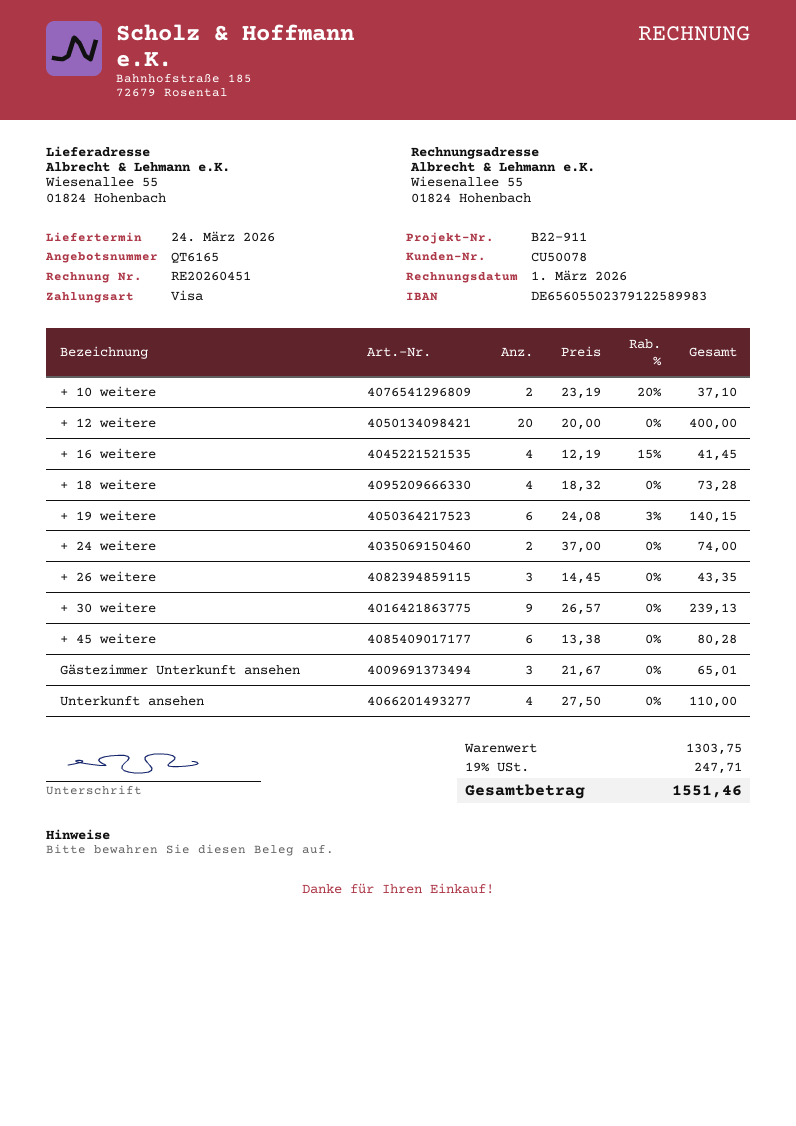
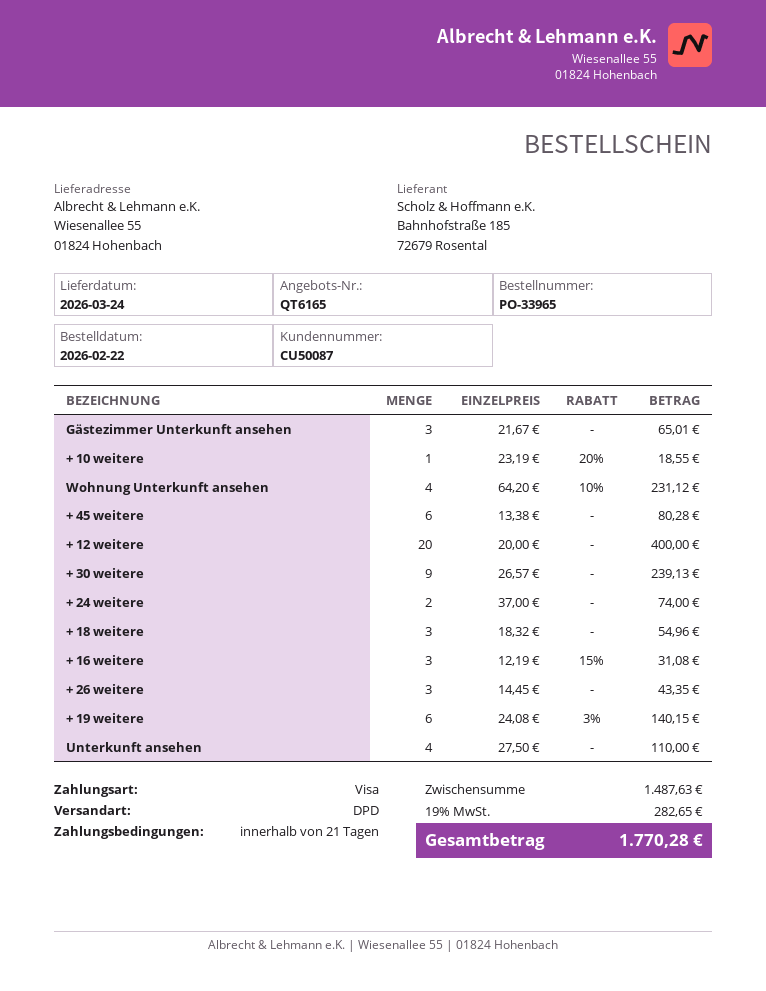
customer number: CU50078 -> CU50087
+ 10 weitere: 2 x 23.19 - 20% = 37.10 -> 1 x 23.19 - 20% = 18.55
+ 16 weitere: 4 x 12.19 - 15% = 41.45 -> 3 x 12.19 - 15% = 31.08
+ 18 weitere: 4 x 18.32 = 73.28 -> 3 x 18.32 = 54.96
Wohnung Unterkunft ansehen: none -> 4 x 64.20 - 10% = 231.12
subtotal: 1303.75 -> 1487.63
tax: 19% = 247.71 -> 19% = 282.65
total: 1551.46 -> 1770.28

